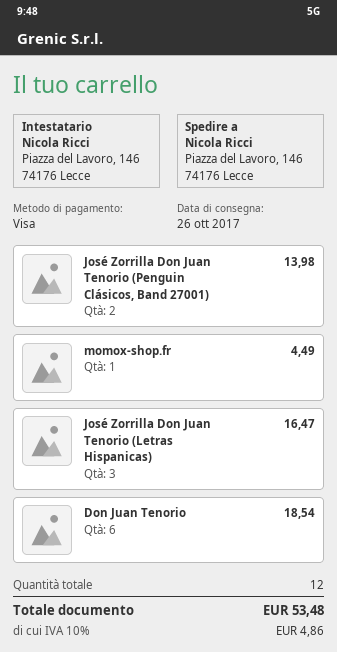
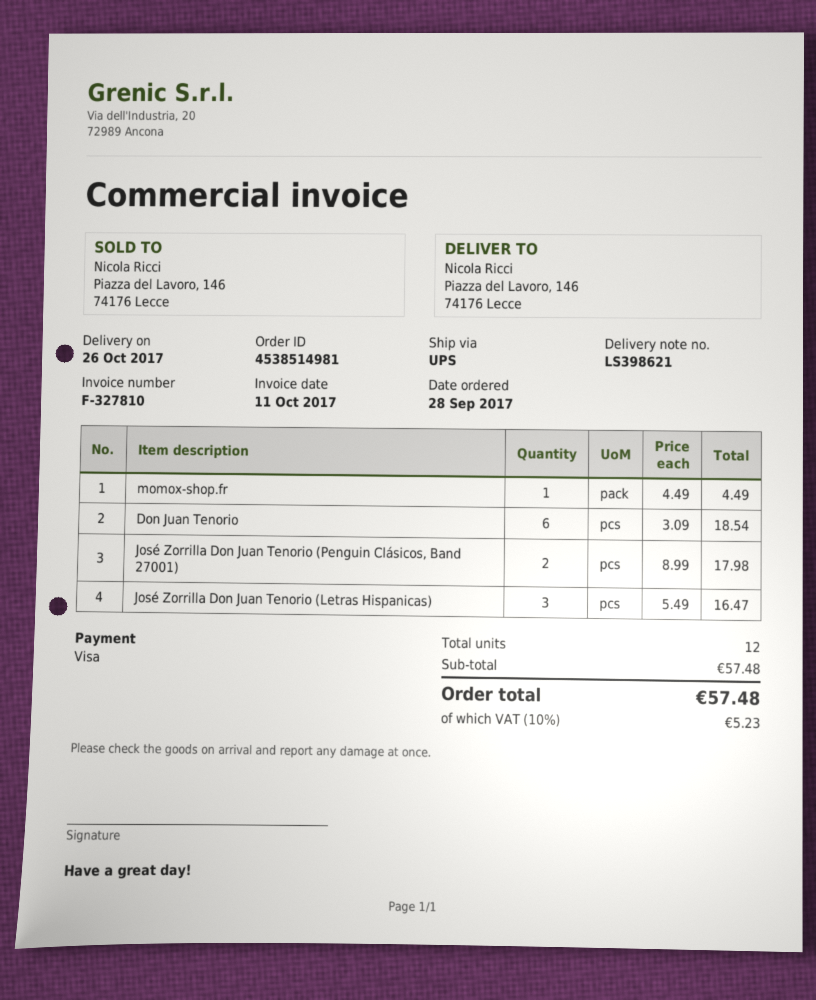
José Zorrilla Don Juan Tenorio (Penguin Clásicos, Band 27001): 2 for 13.98 -> 2 for 17.98
tax: 10% = 4.86 -> 10% = 5.23
total: 53.48 -> 57.48

